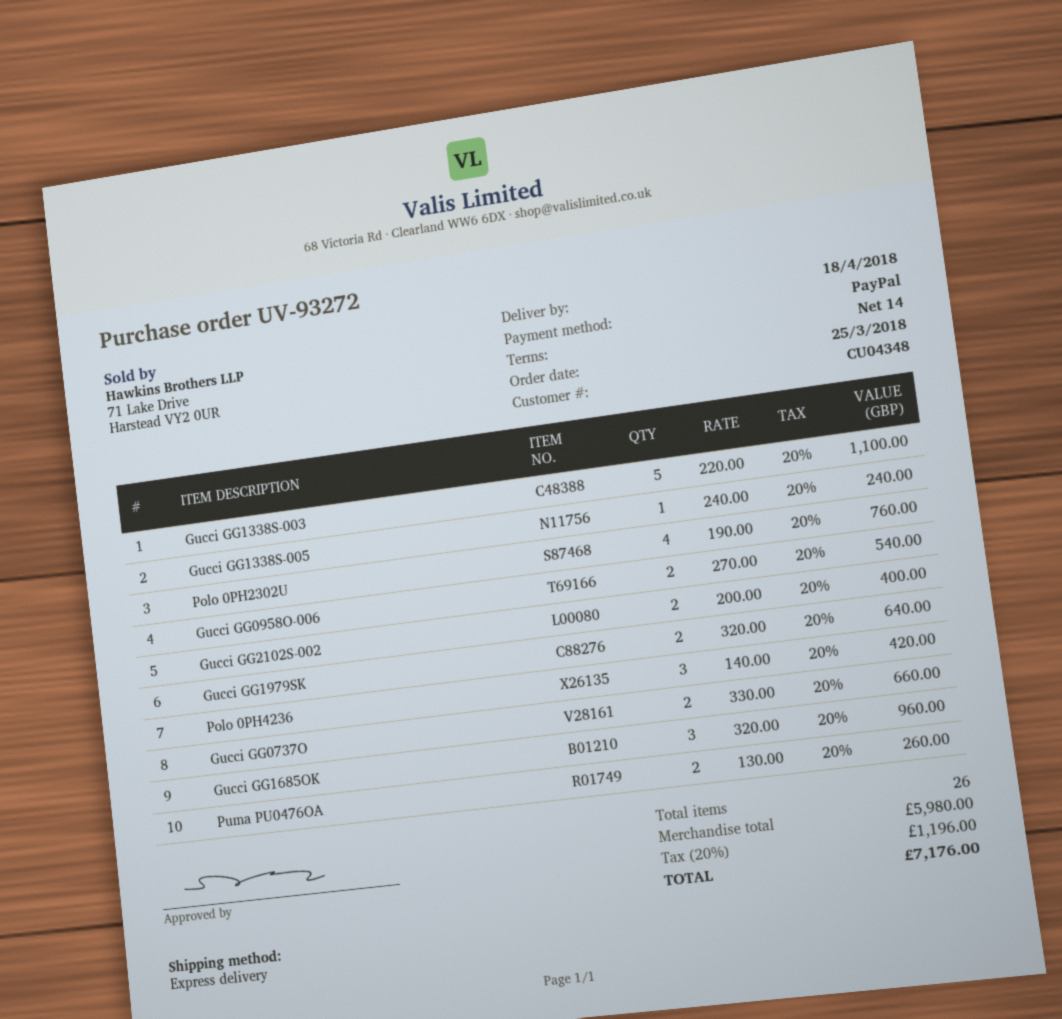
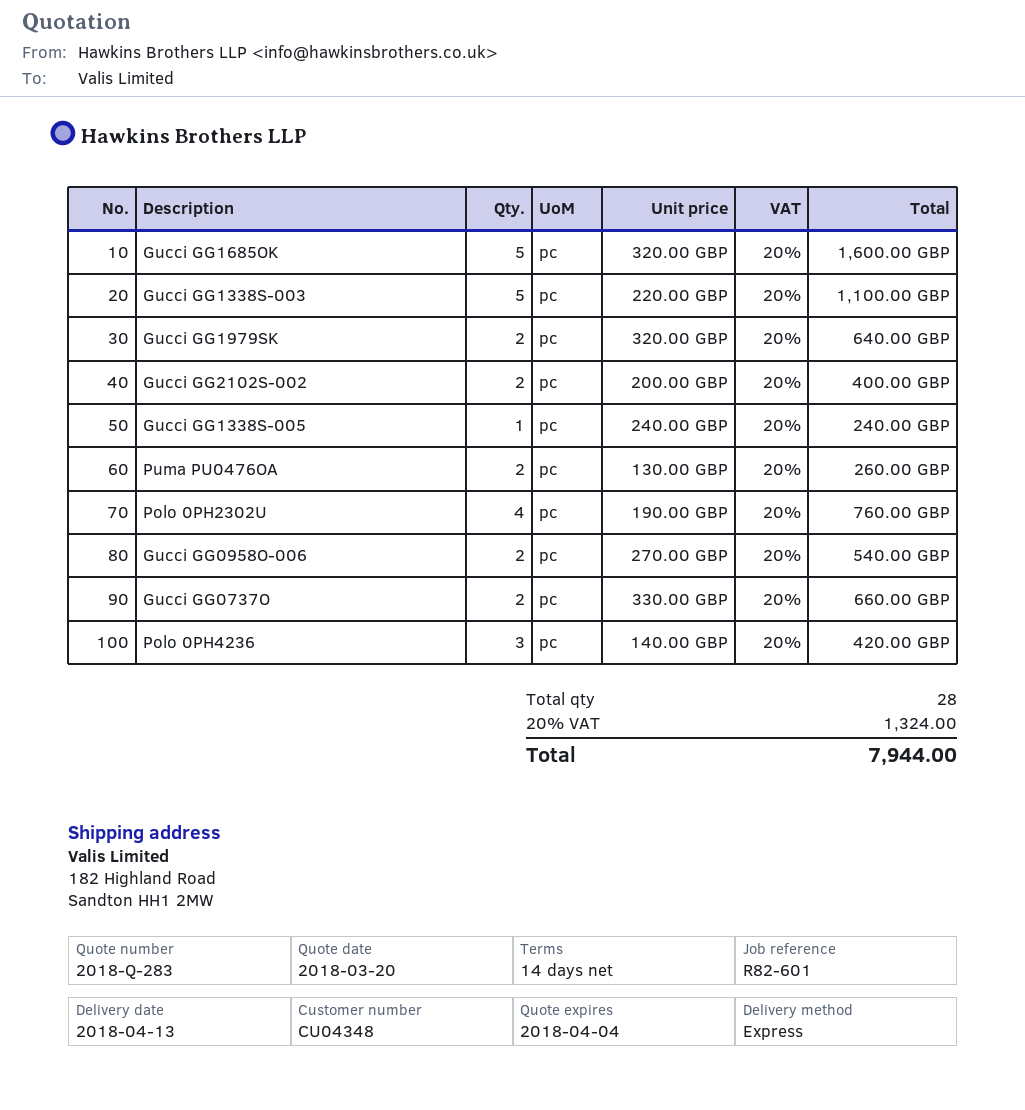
delivery date: 2018-04-18 -> 2018-04-13
Gucci GG1685OK: 3 x 320.00 = 960.00 -> 5 x 320.00 = 1600.00
total quantity: 26 -> 28
tax: 20% = 1196.00 -> 20% = 1324.00
total: 7176.00 -> 7944.00

